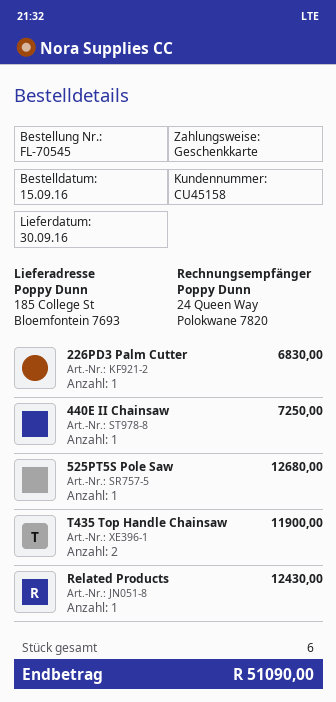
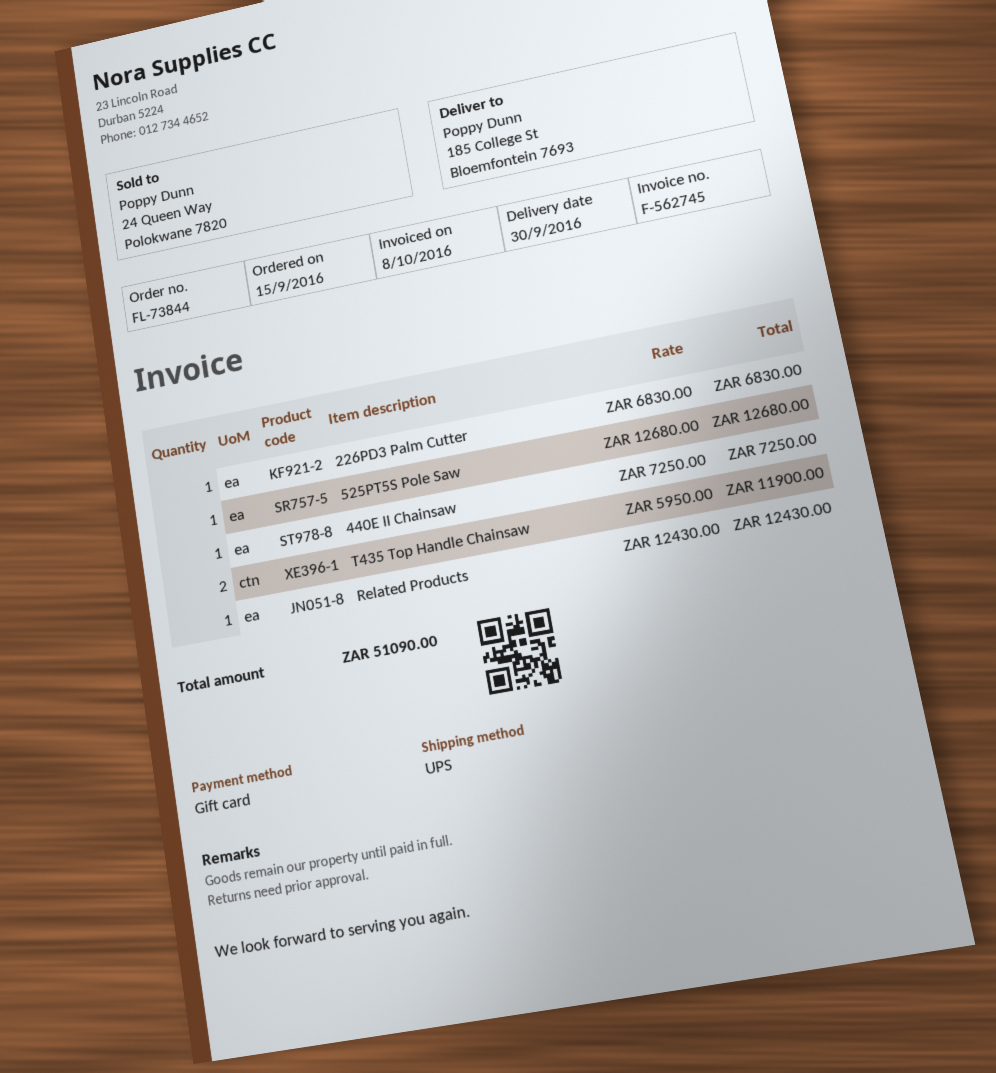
order number: FL-70545 -> FL-73844

